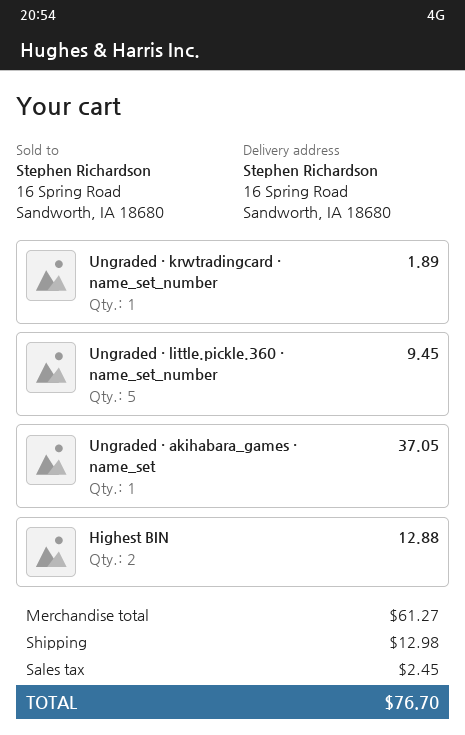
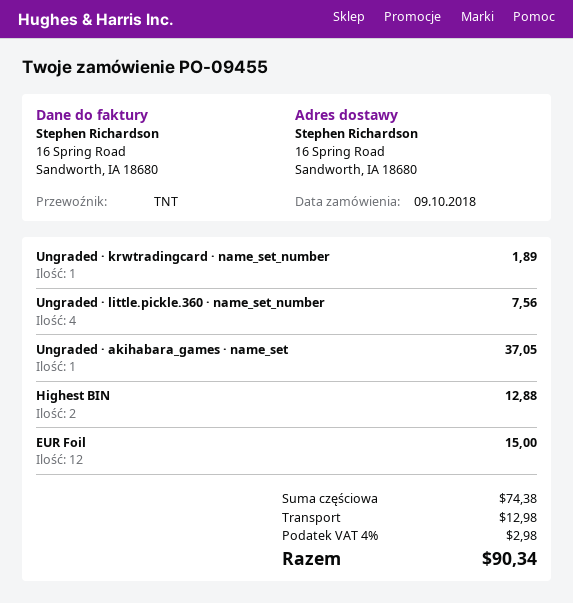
Ungraded · little.pickle.360 · name_set_number: 5 for 9.45 -> 4 for 7.56
EUR Foil: none -> 12 for 15.00
subtotal: 61.27 -> 74.38
tax: 2.45 -> 2.98
total: 76.70 -> 90.34

